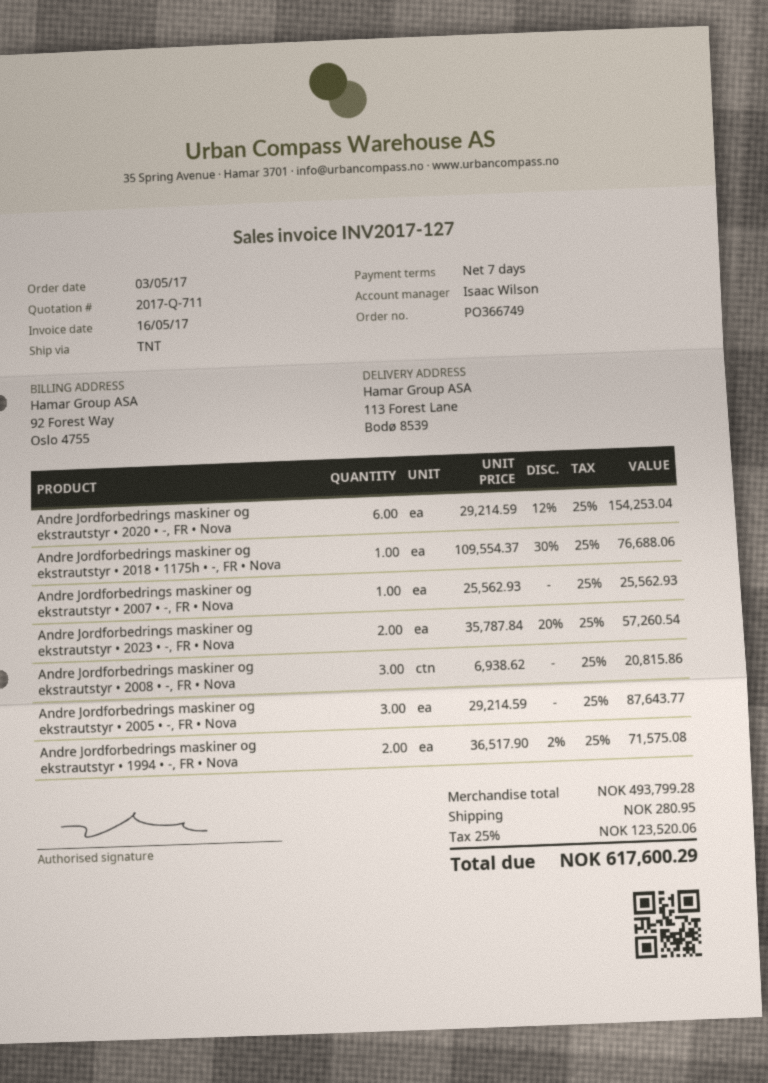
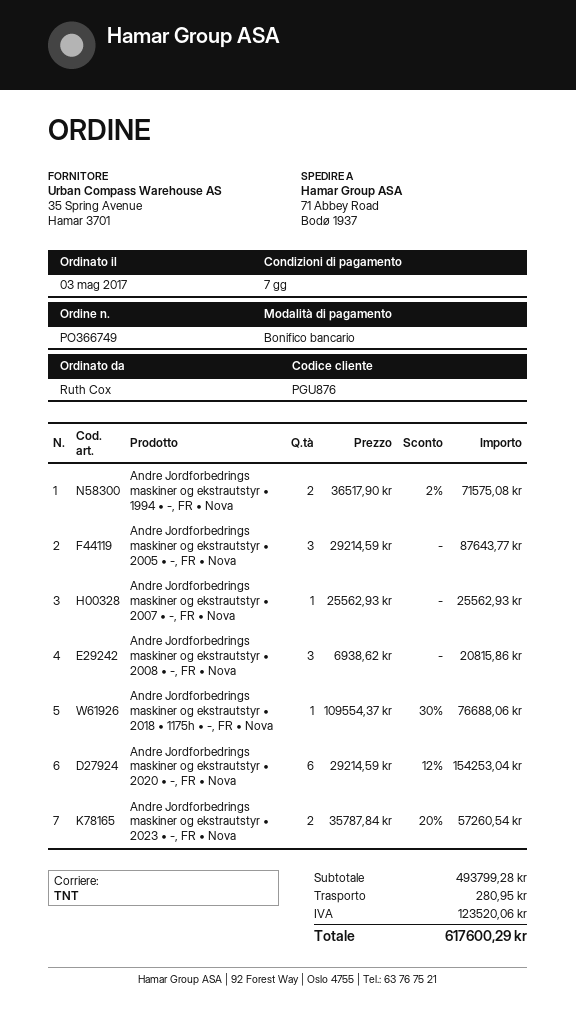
ship to: 113 Forest Lane, Bodø 8539 -> 71 Abbey Road, Bodø 1937

